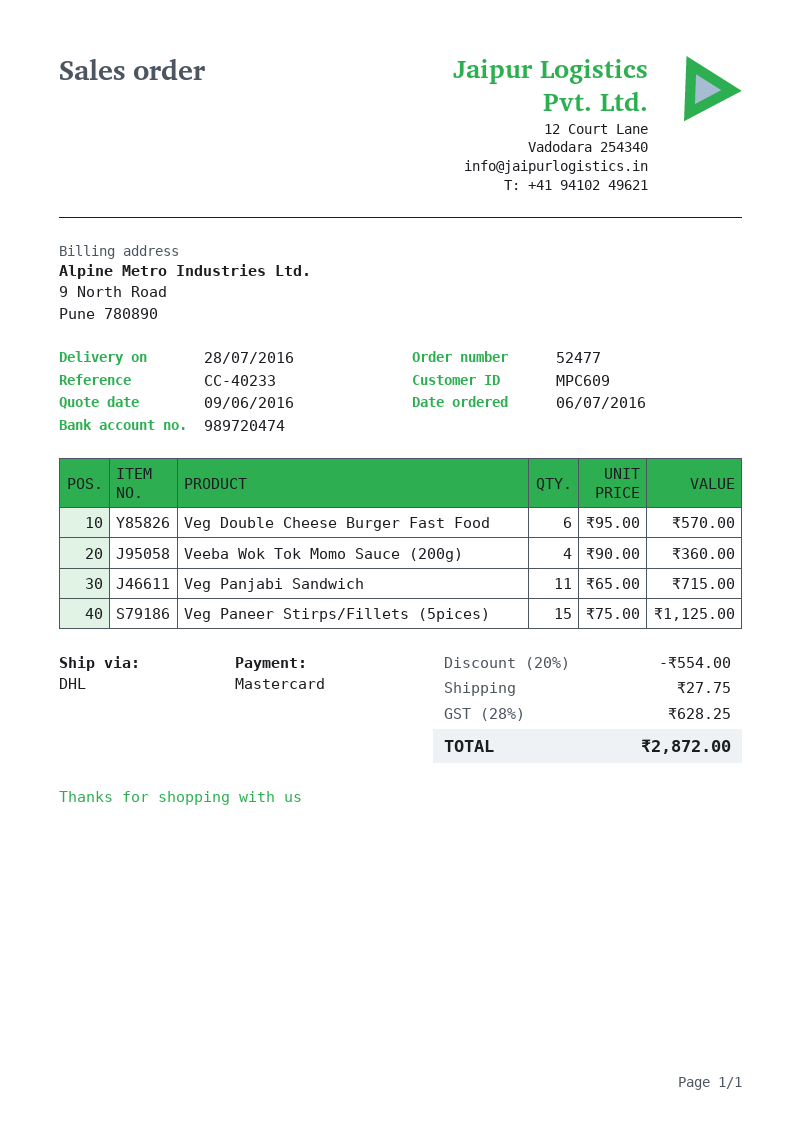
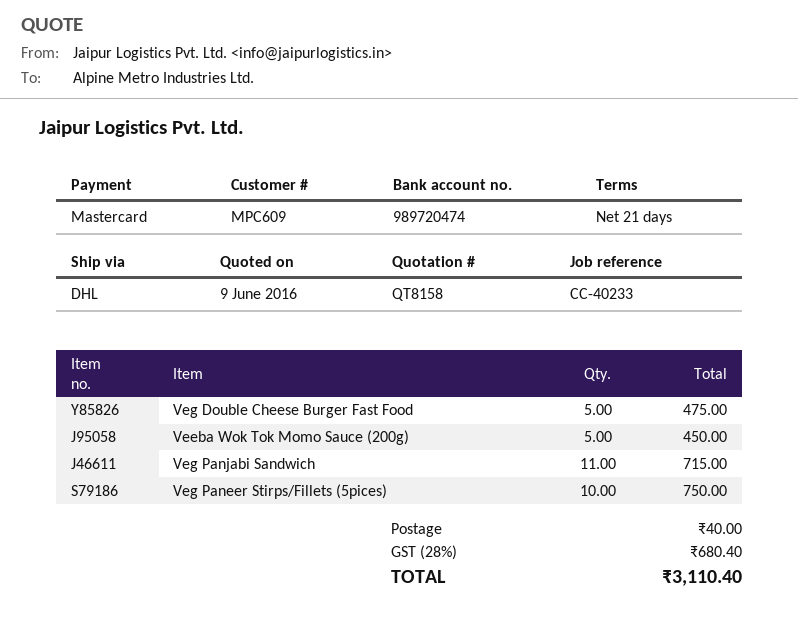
Veg Double Cheese Burger Fast Food: 6 for 570.00 -> 5 for 475.00
Veeba Wok Tok Momo Sauce (200g): 4 for 360.00 -> 5 for 450.00
Veg Paneer Stirps/Fillets (5pices): 15 for 1125.00 -> 10 for 750.00
discount: 20% = 554.00 -> none
shipping: 27.75 -> 40.00
tax: 28% = 628.25 -> 28% = 680.40
total: 2872.00 -> 3110.40

